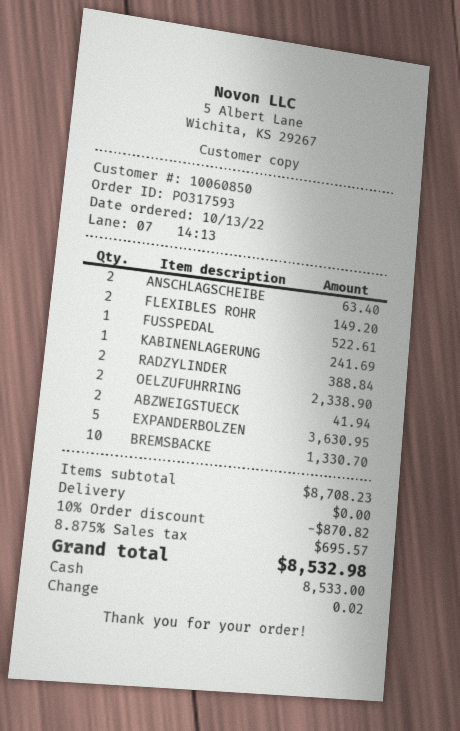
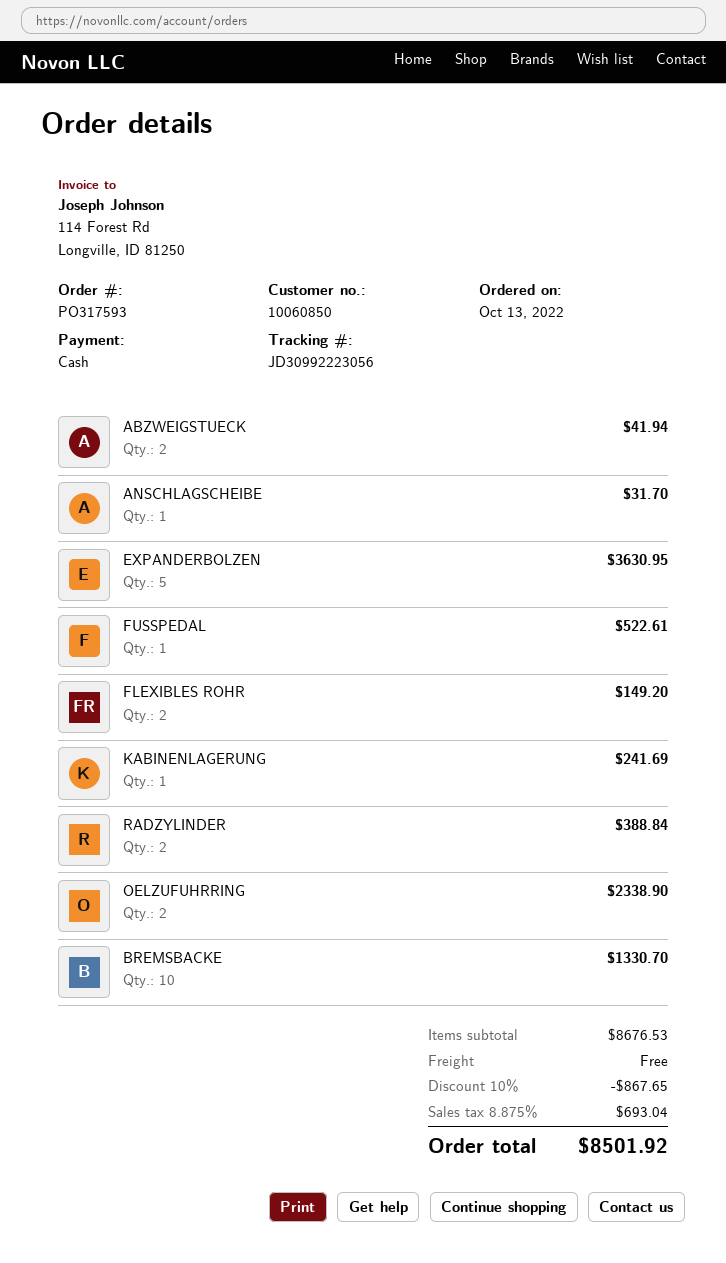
ANSCHLAGSCHEIBE: 2 for 63.40 -> 1 for 31.70
subtotal: 8708.23 -> 8676.53
discount: 10% = 870.82 -> 10% = 867.65
tax: 8.875% = 695.57 -> 8.875% = 693.04
total: 8532.98 -> 8501.92

